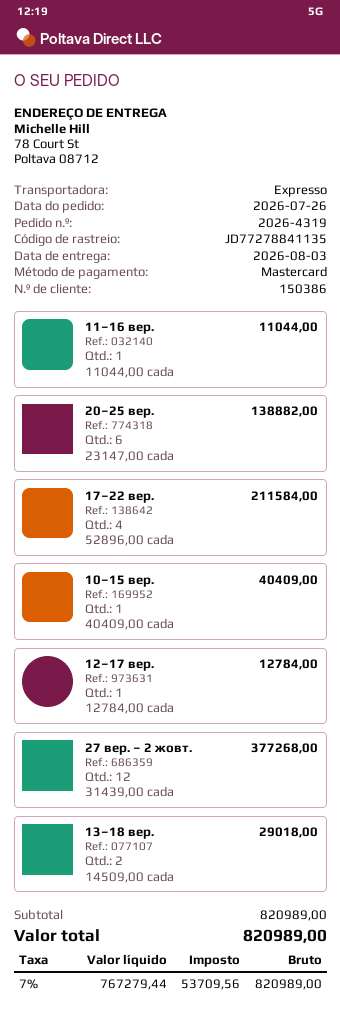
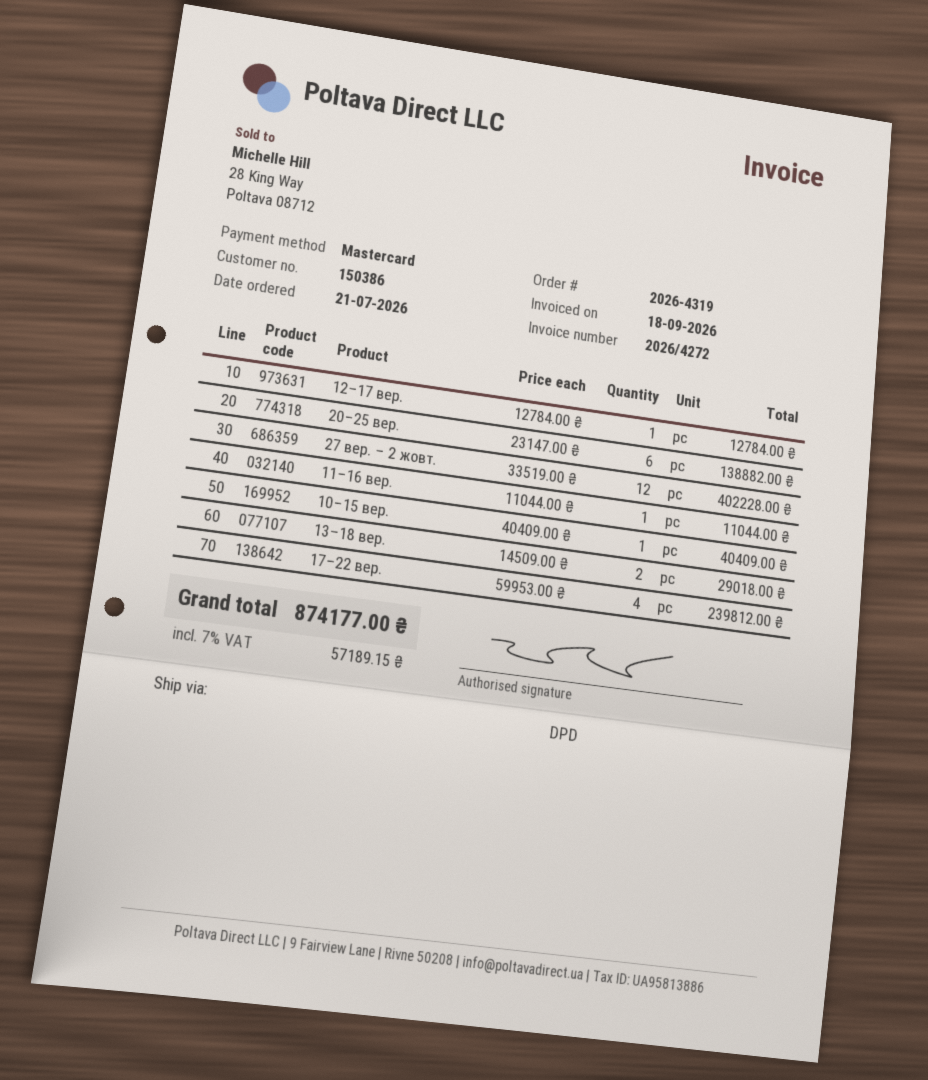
order date: 2026-07-26 -> 2026-07-21
shipping method: express -> DPD
17–22 вер.: 4 x 52896.00 = 211584.00 -> 4 x 59953.00 = 239812.00
27 вер. – 2 жовт.: 12 x 31439.00 = 377268.00 -> 12 x 33519.00 = 402228.00
tax: 7% = 53709.56 -> 7% = 57189.15
total: 820989.00 -> 874177.00

